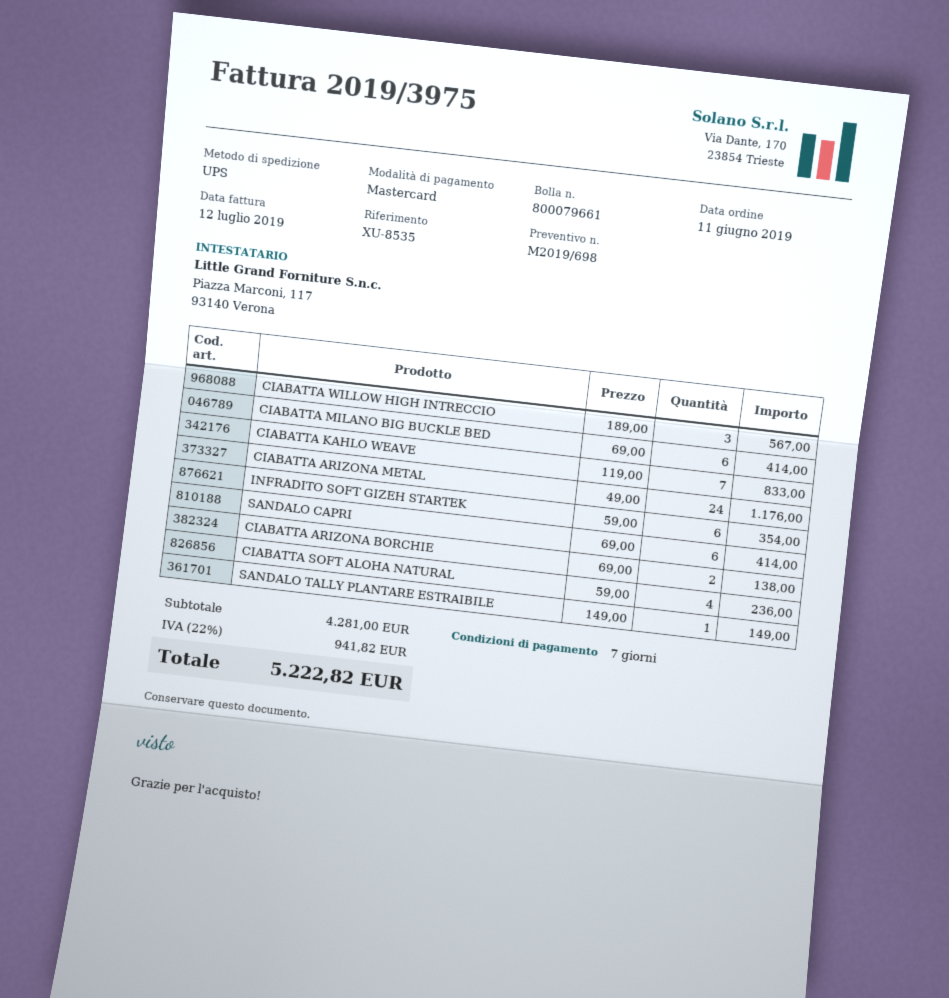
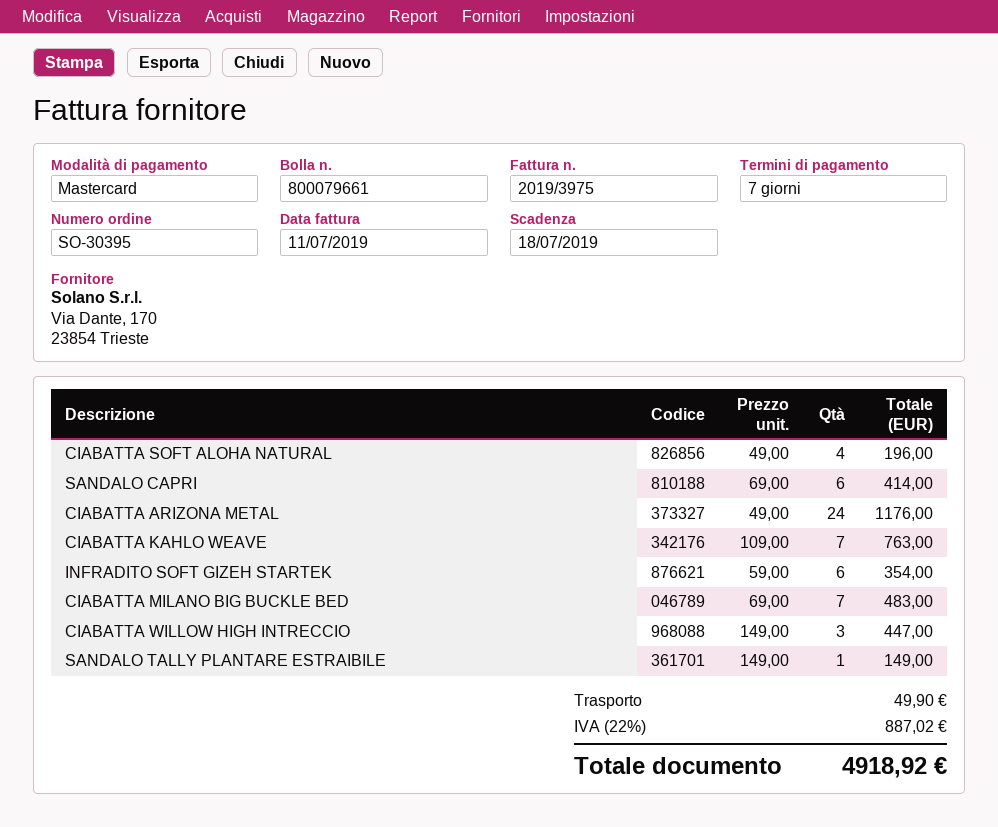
invoice date: 2019-07-12 -> 2019-07-11
CIABATTA WILLOW HIGH INTRECCIO: 3 x 189.00 = 567.00 -> 3 x 149.00 = 447.00
CIABATTA MILANO BIG BUCKLE BED: 6 x 69.00 = 414.00 -> 7 x 69.00 = 483.00
CIABATTA KAHLO WEAVE: 7 x 119.00 = 833.00 -> 7 x 109.00 = 763.00
CIABATTA ARIZONA BORCHIE: 2 x 69.00 = 138.00 -> none
CIABATTA SOFT ALOHA NATURAL: 4 x 59.00 = 236.00 -> 4 x 49.00 = 196.00
shipping: none -> 49.90
tax: 22% = 941.82 -> 22% = 887.02
total: 5222.82 -> 4918.92

